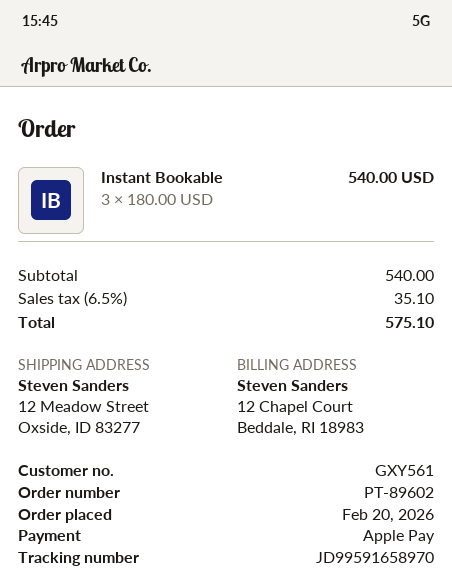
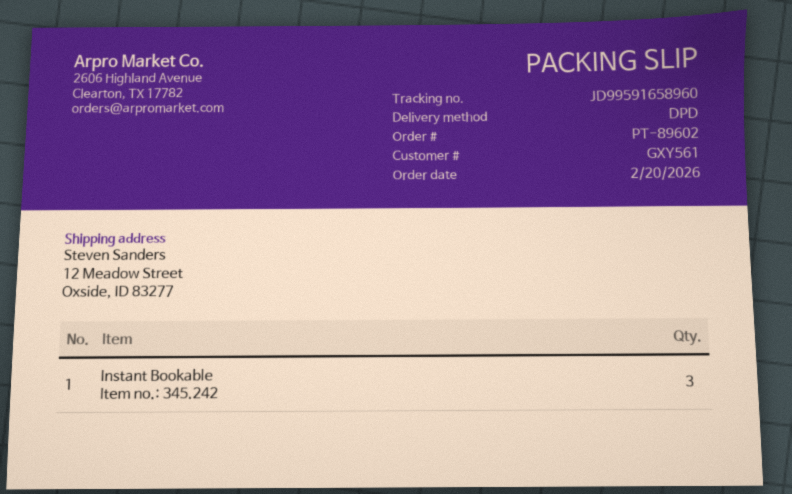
tracking number: JD99591658970 -> JD99591658960

